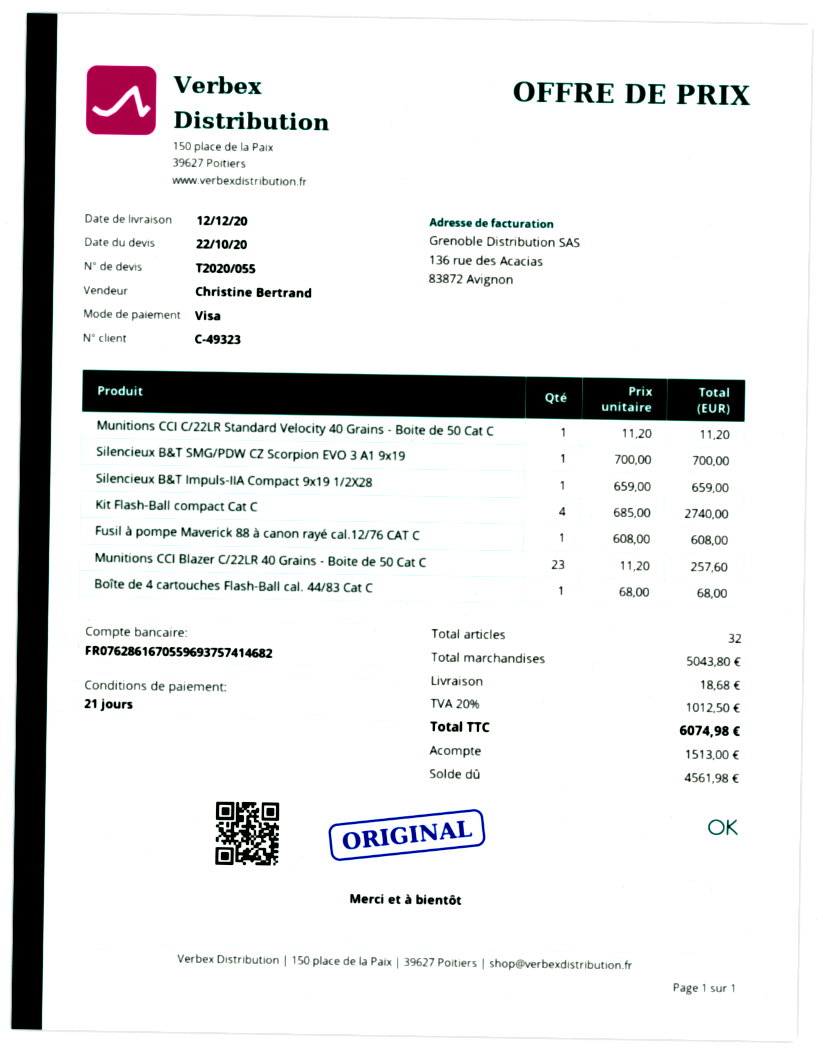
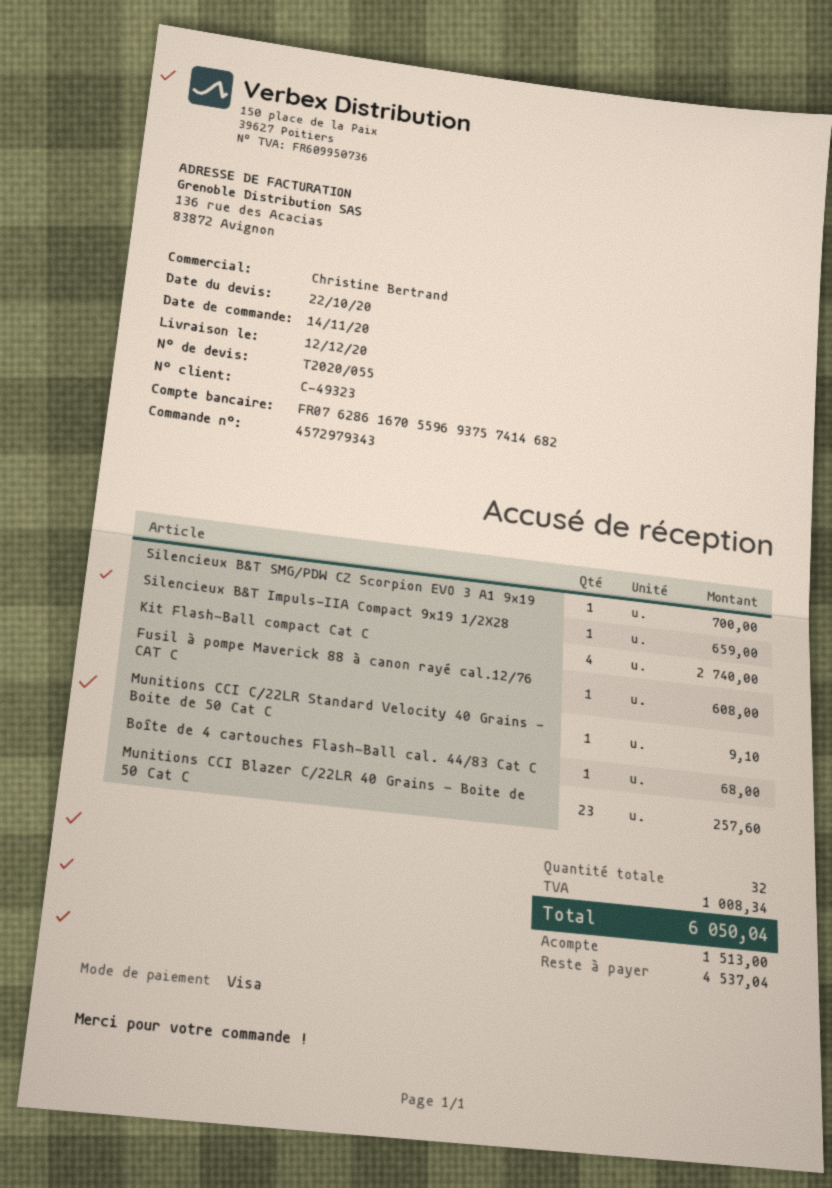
Munitions CCI C/22LR Standard Velocity 40 Grains - Boite de 50 Cat C: 1 for 11.20 -> 1 for 9.10
shipping: 18.68 -> none
tax: 1012.50 -> 1008.34
total: 6074.98 -> 6050.04
balance: 4561.98 -> 4537.04

